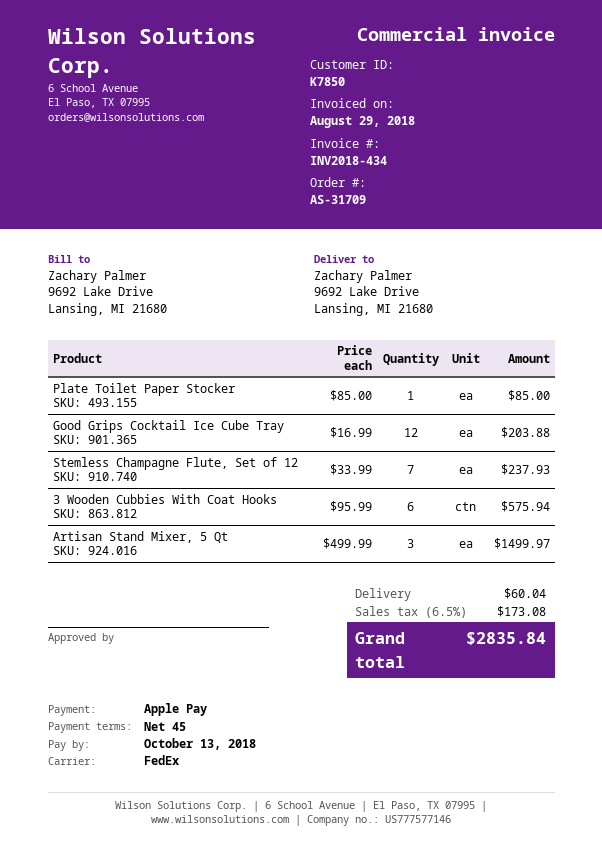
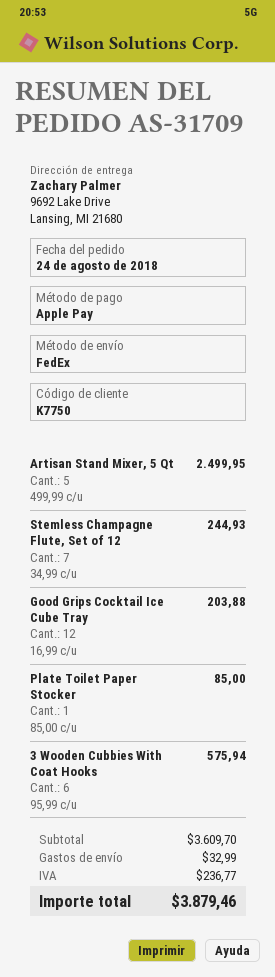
customer number: K7850 -> K7750
Stemless Champagne Flute, Set of 12: 7 x 33.99 = 237.93 -> 7 x 34.99 = 244.93
Artisan Stand Mixer, 5 Qt: 3 x 499.99 = 1499.97 -> 5 x 499.99 = 2499.95
shipping: 60.04 -> 32.99
tax: 173.08 -> 236.77
total: 2835.84 -> 3879.46

